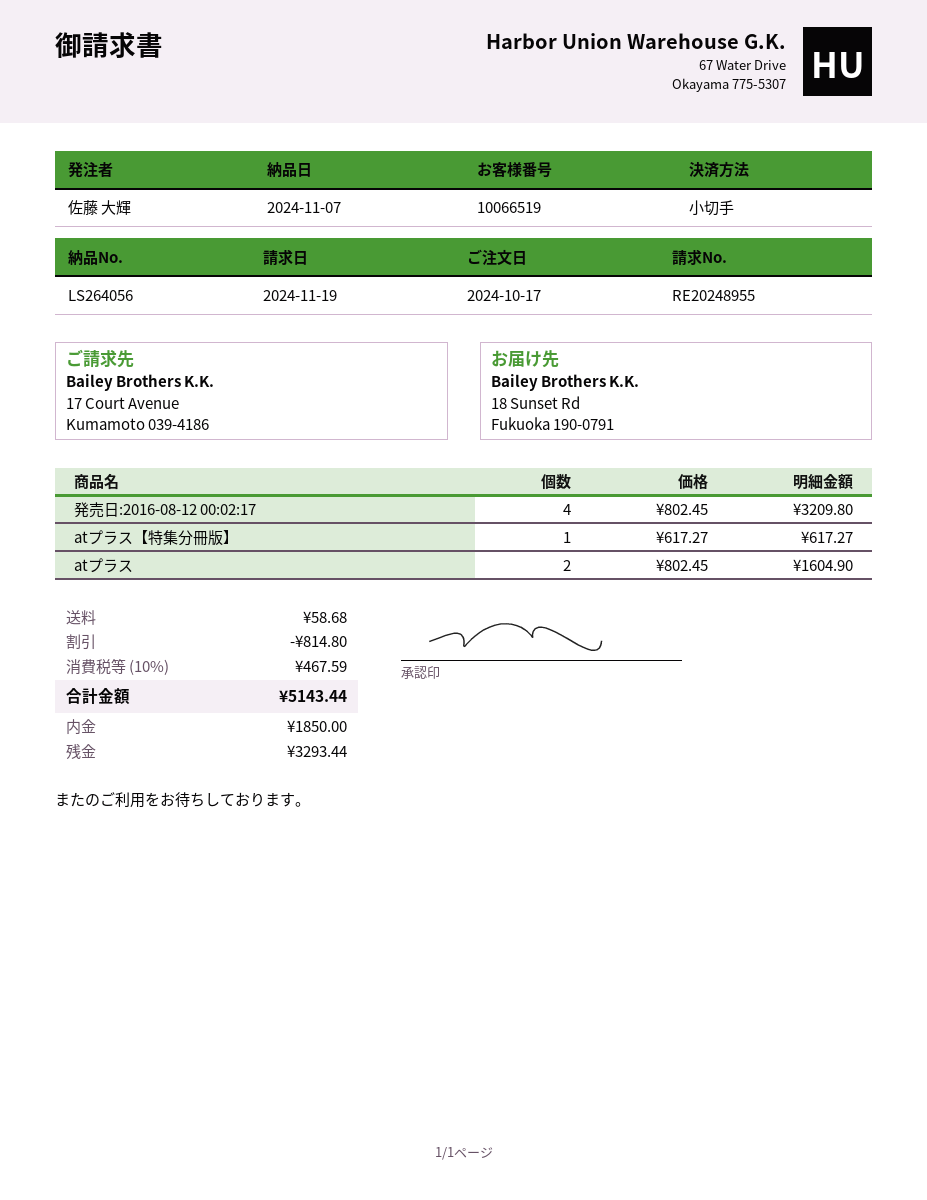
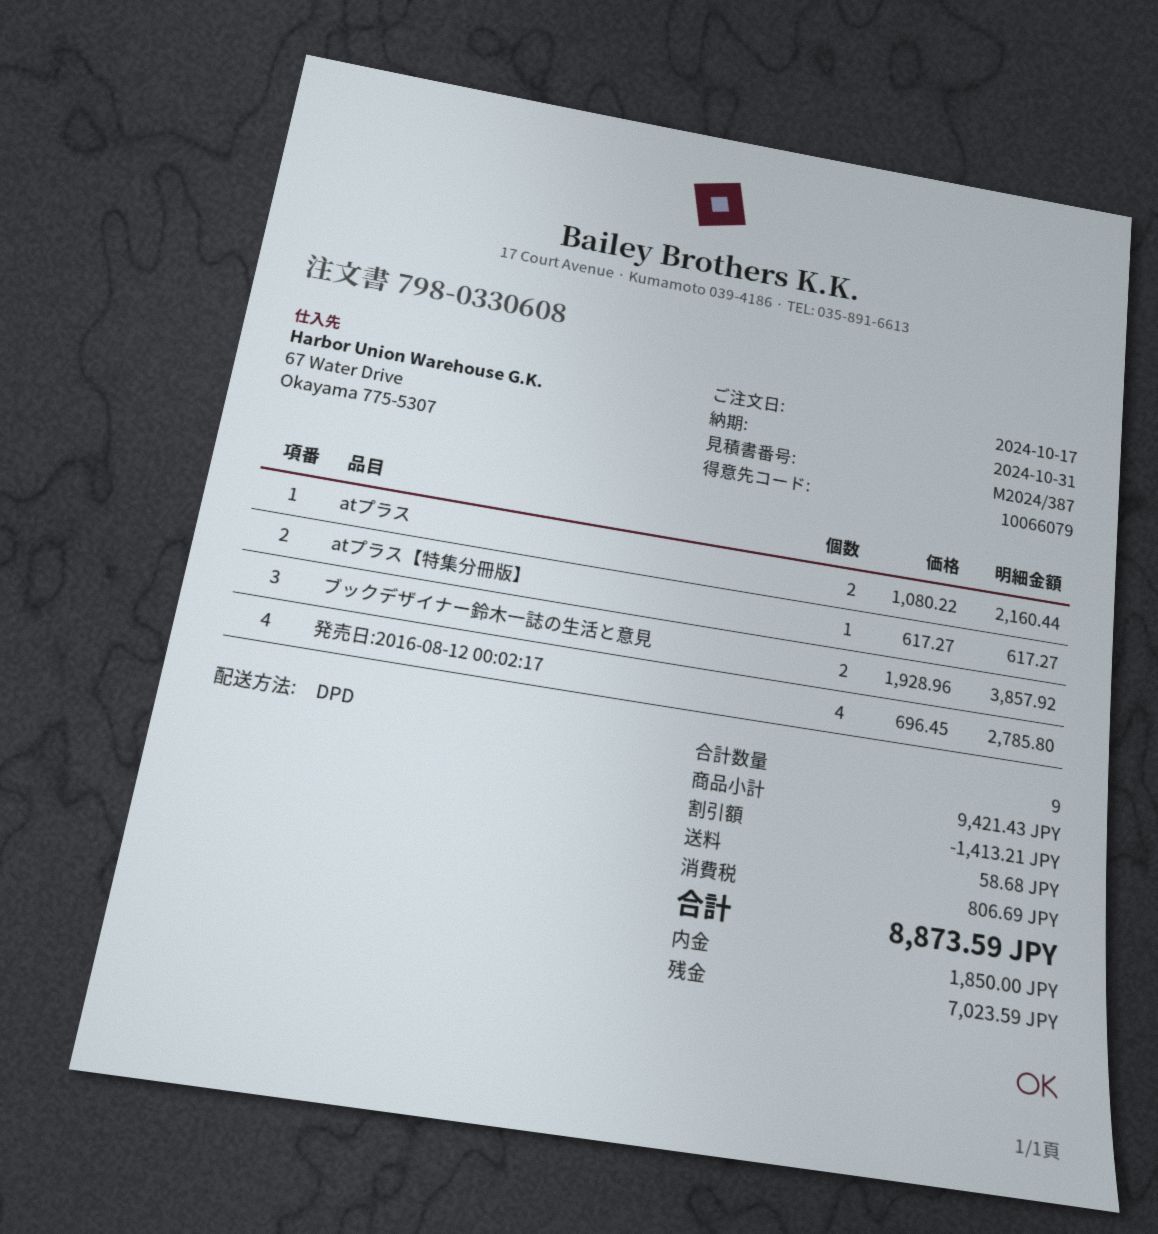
delivery date: 2024-11-07 -> 2024-10-31
customer number: 10066519 -> 10066079
発売日:2016-08-12 00:02:17: 4 x 802.45 = 3209.80 -> 4 x 696.45 = 2785.80
atプラス: 2 x 802.45 = 1604.90 -> 2 x 1080.22 = 2160.44
ブックデザイナー鈴木一誌の生活と意見: none -> 2 x 1928.96 = 3857.92
discount: 814.80 -> 1413.21
tax: 467.59 -> 806.69
total: 5143.44 -> 8873.59
balance: 3293.44 -> 7023.59

